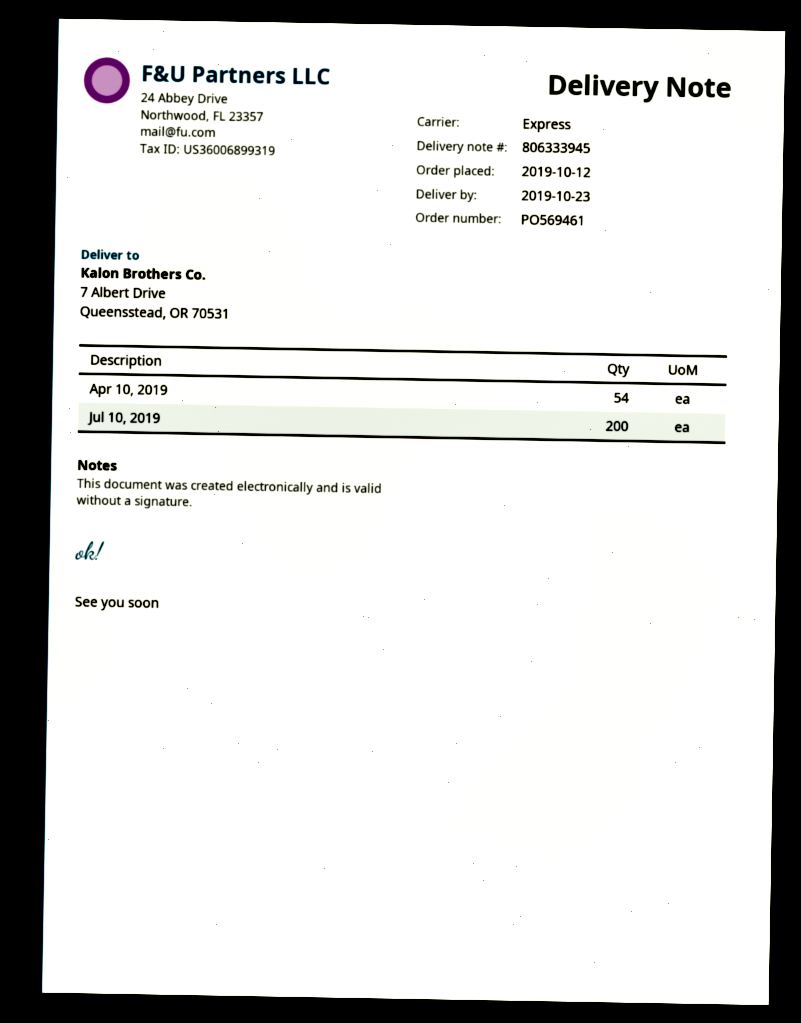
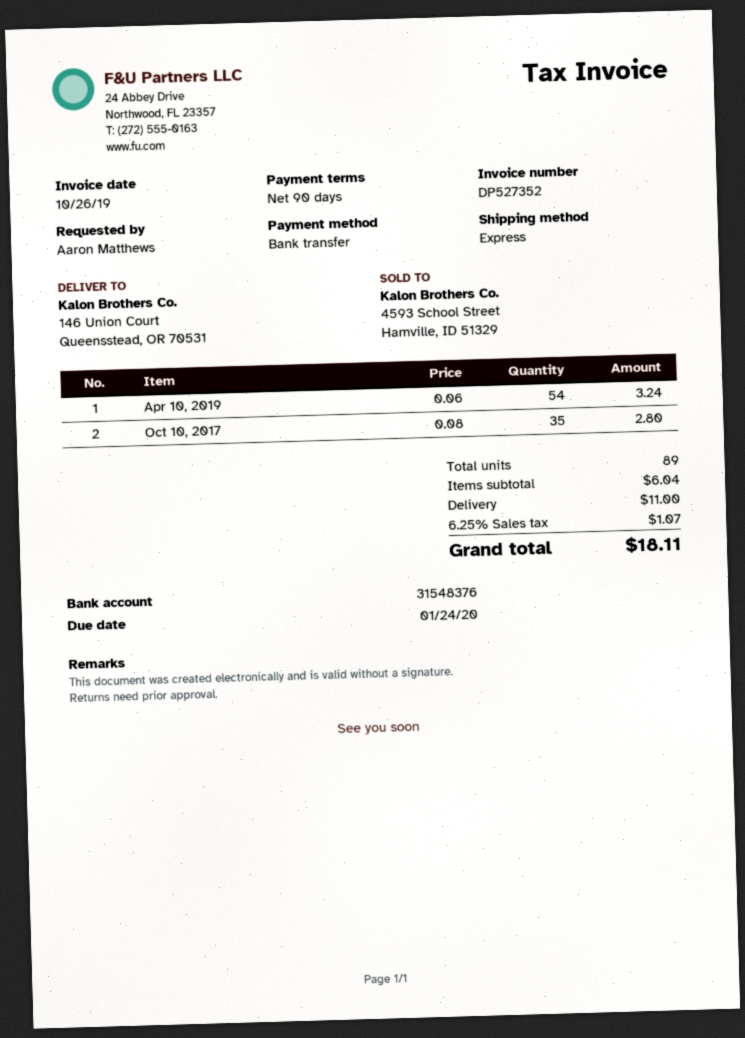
ship to: 7 Albert Drive, Queensstead, OR 70531 -> 146 Union Court, Queensstead, OR 70531
Jul 10, 2019: 200 -> none
Oct 10, 2017: none -> 35

